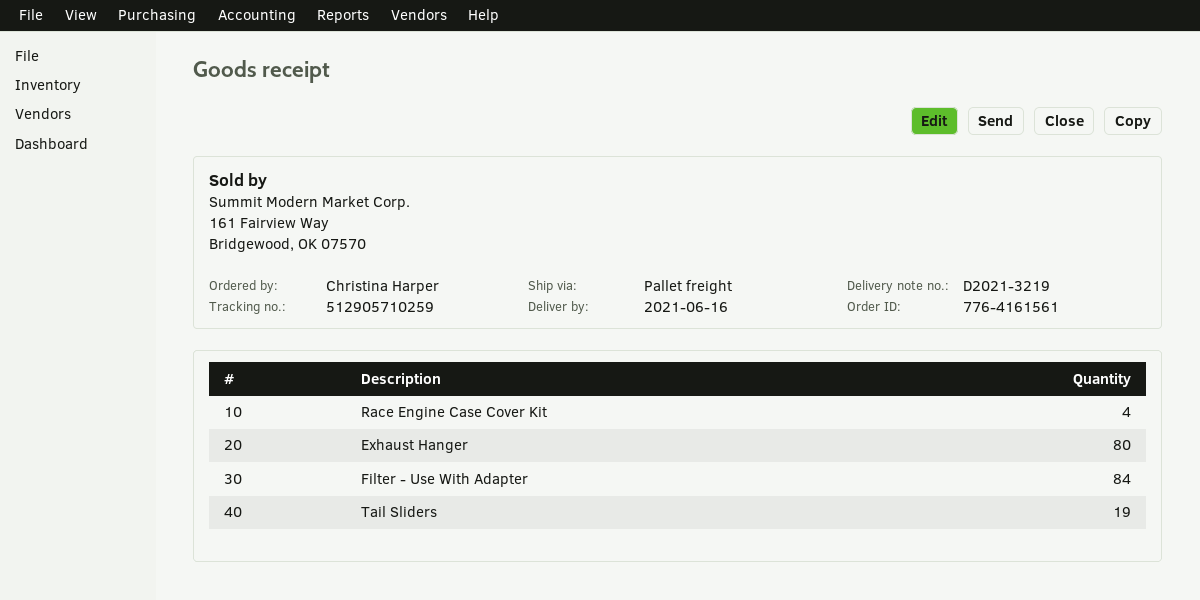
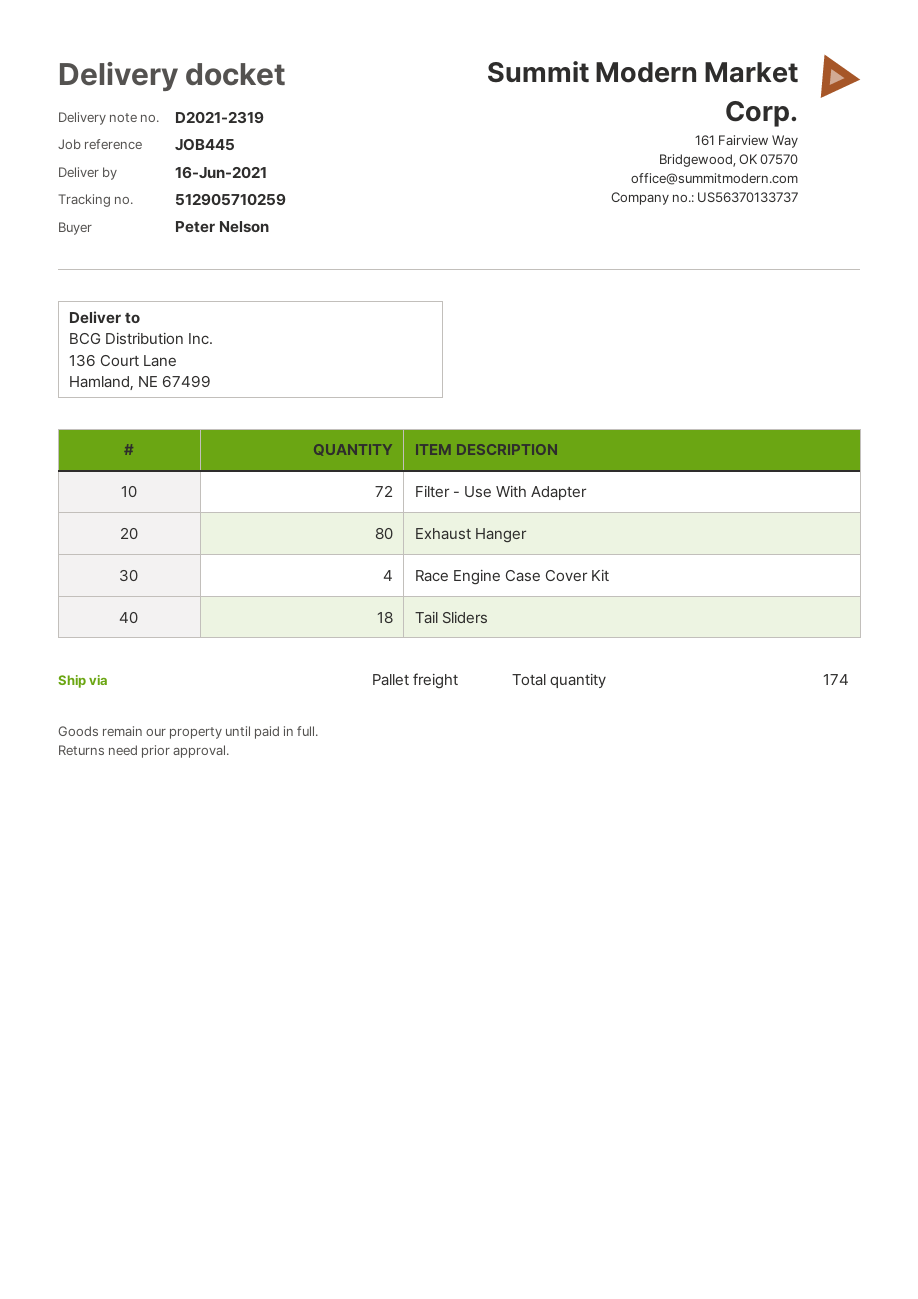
delivery note number: D2021-3219 -> D2021-2319
ordered by: Christina Harper -> Peter Nelson
Filter - Use With Adapter: 84 -> 72
Tail Sliders: 19 -> 18

